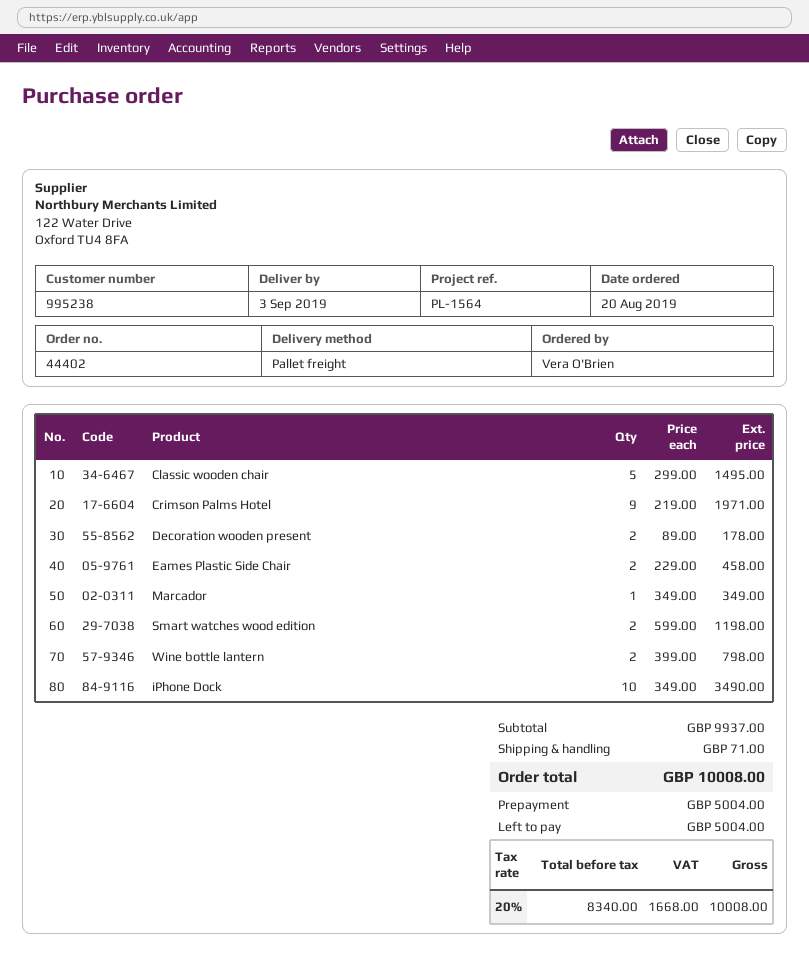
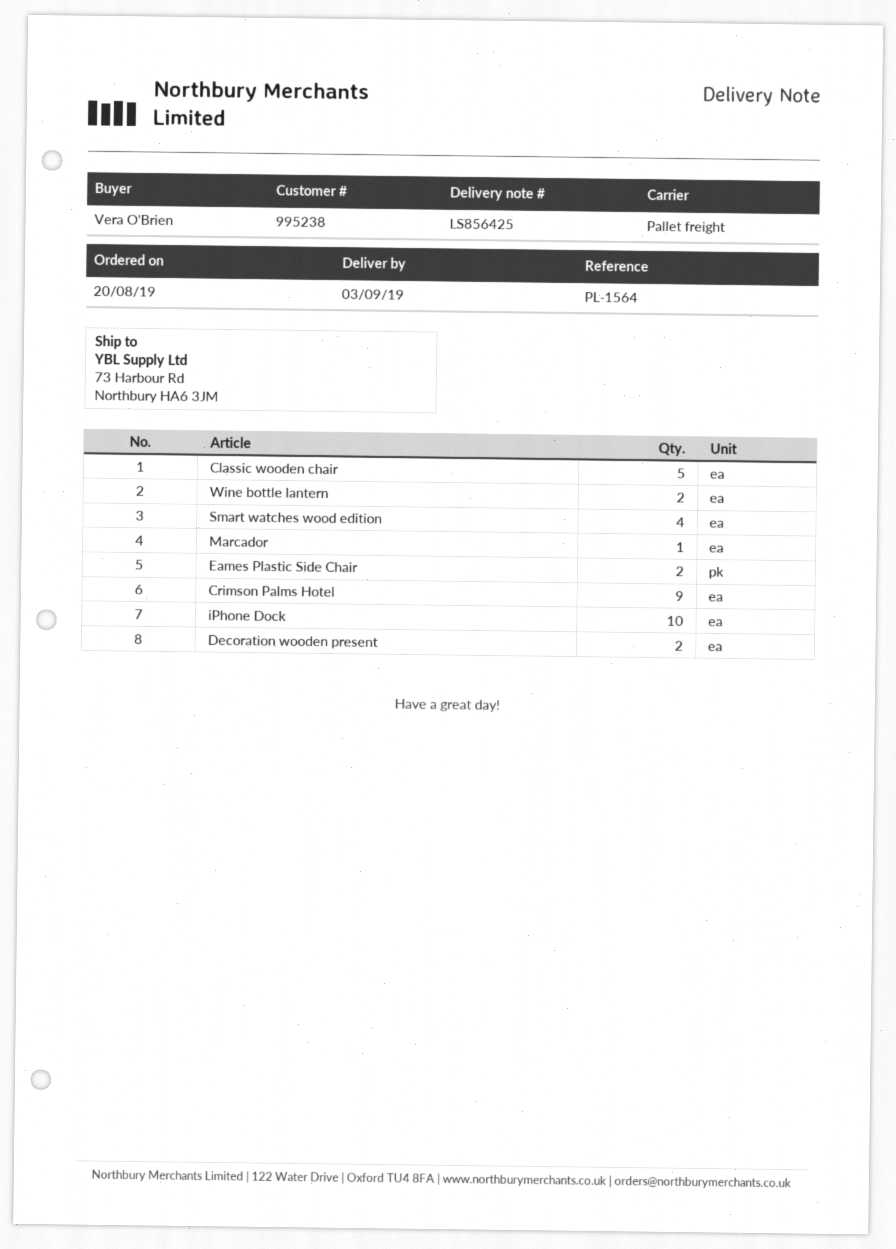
Smart watches wood edition: 2 -> 4

